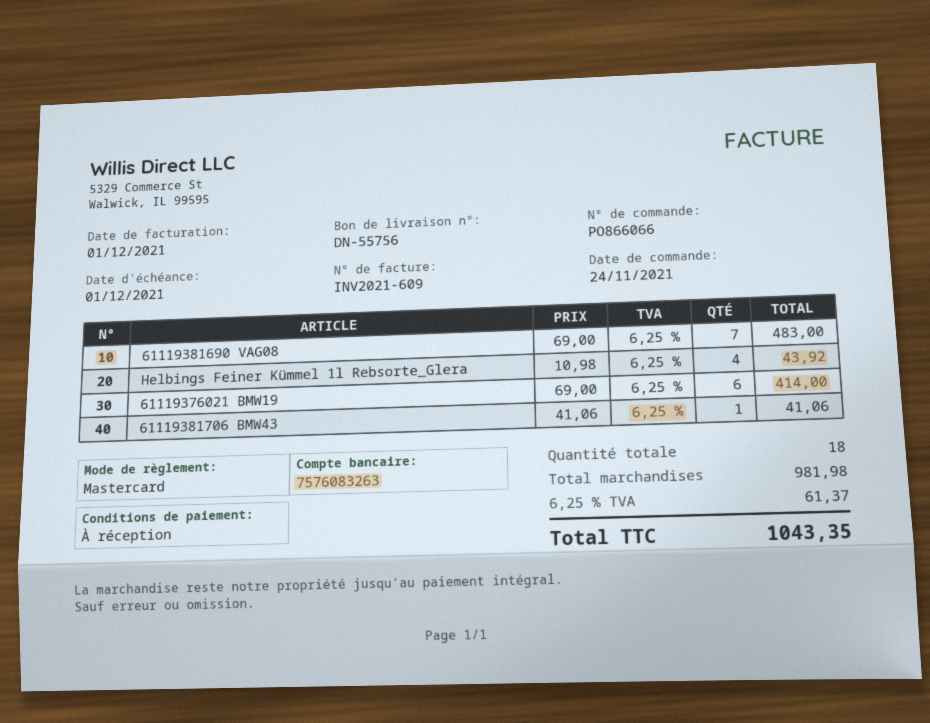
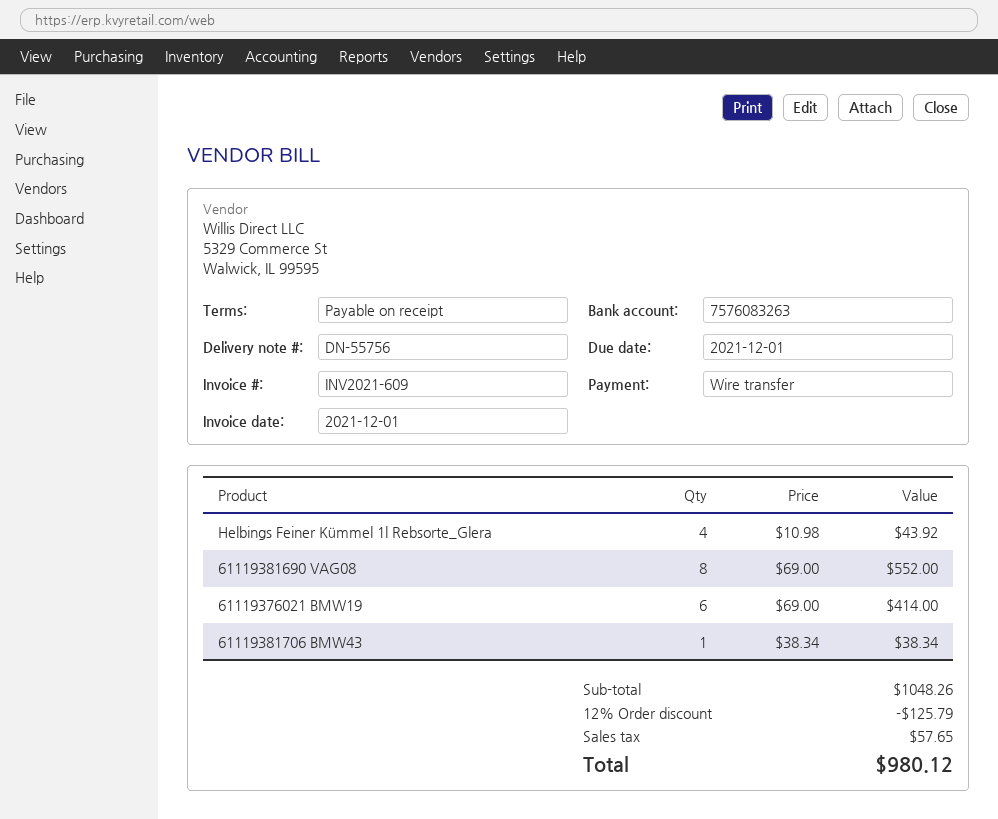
payment method: Mastercard -> bank transfer
61119381690 VAG08: 7 x 69.00 = 483.00 -> 8 x 69.00 = 552.00
61119381706 BMW43: 1 x 41.06 = 41.06 -> 1 x 38.34 = 38.34
subtotal: 981.98 -> 1048.26
discount: none -> 12% = 125.79
tax: 61.37 -> 57.65
total: 1043.35 -> 980.12

